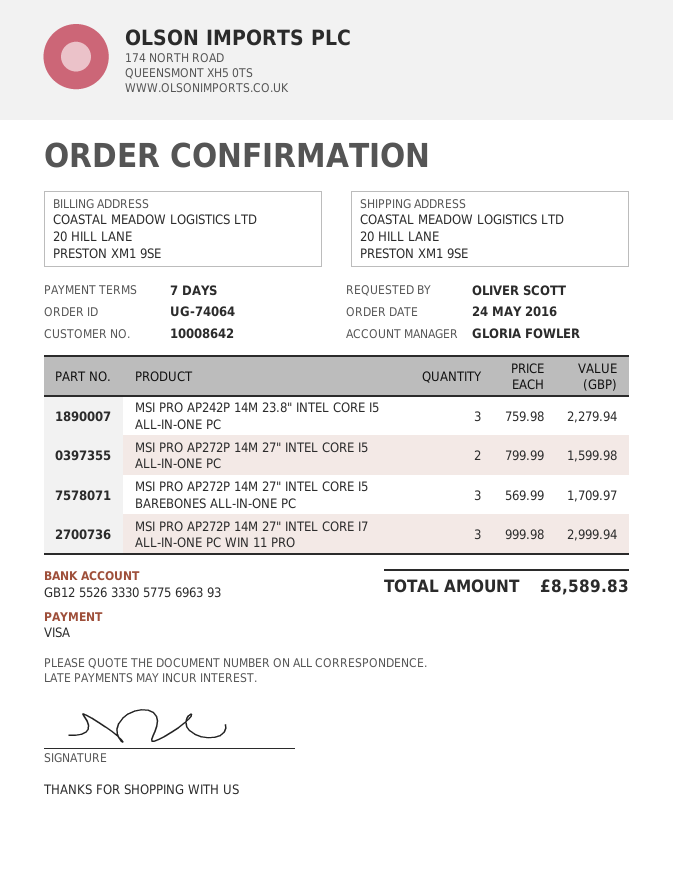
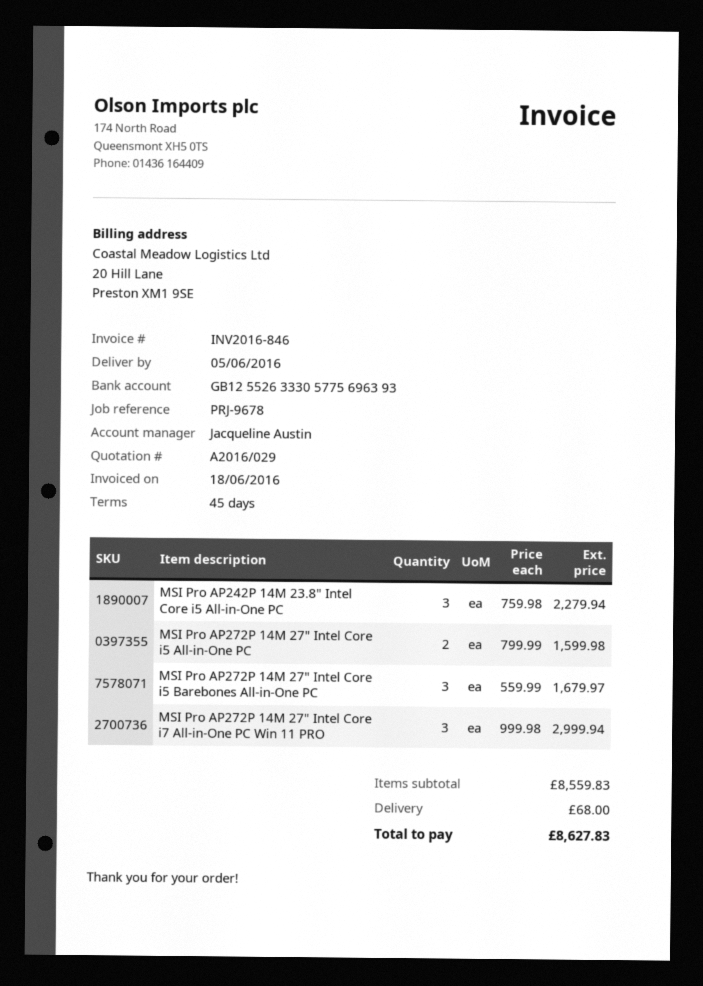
payment terms: 7 days -> 45 days
sales rep: GLORIA FOWLER -> Jacqueline Austin
MSI PRO AP272P 14M 27" INTEL CORE I5 BAREBONES ALL-IN-ONE PC: 3 x 569.99 = 1709.97 -> 3 x 559.99 = 1679.97
shipping: none -> 68.00
total: 8589.83 -> 8627.83

